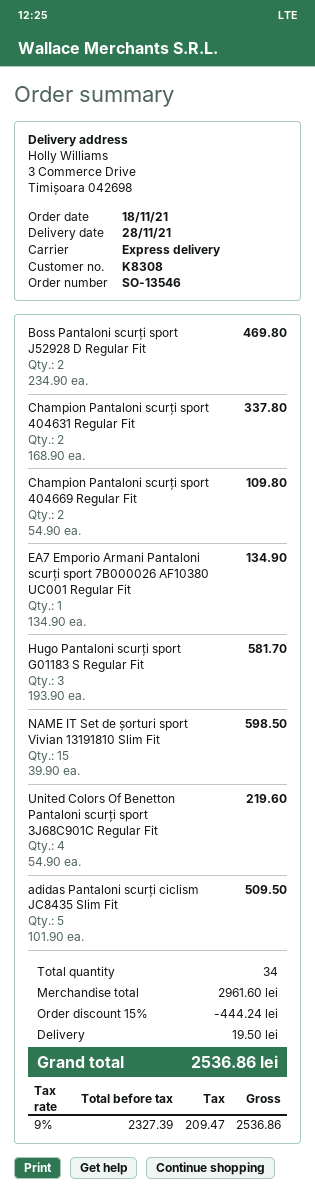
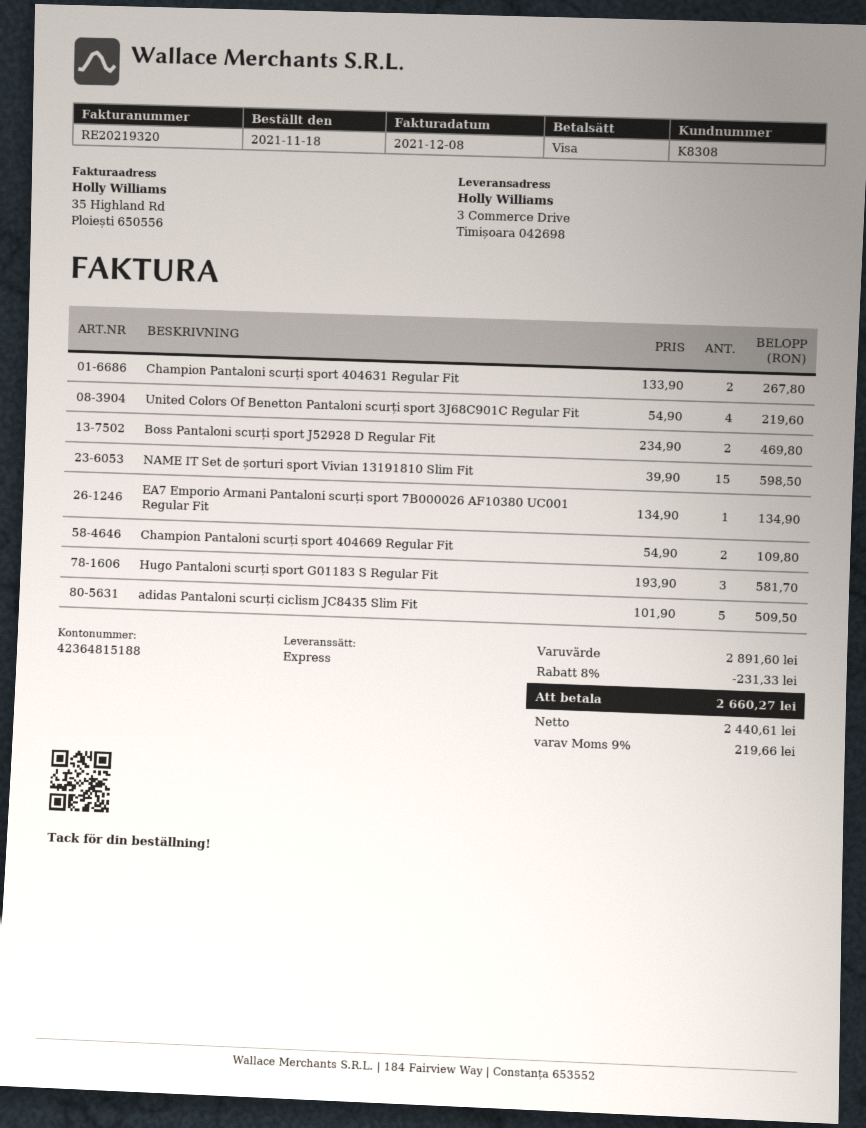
Champion Pantaloni scurți sport 404631 Regular Fit: 2 x 168.90 = 337.80 -> 2 x 133.90 = 267.80
subtotal: 2961.60 -> 2891.60
discount: 15% = 444.24 -> 8% = 231.33
shipping: 19.50 -> none
net: 2327.39 -> 2440.61
tax: 9% = 209.47 -> 9% = 219.66
total: 2536.86 -> 2660.27

